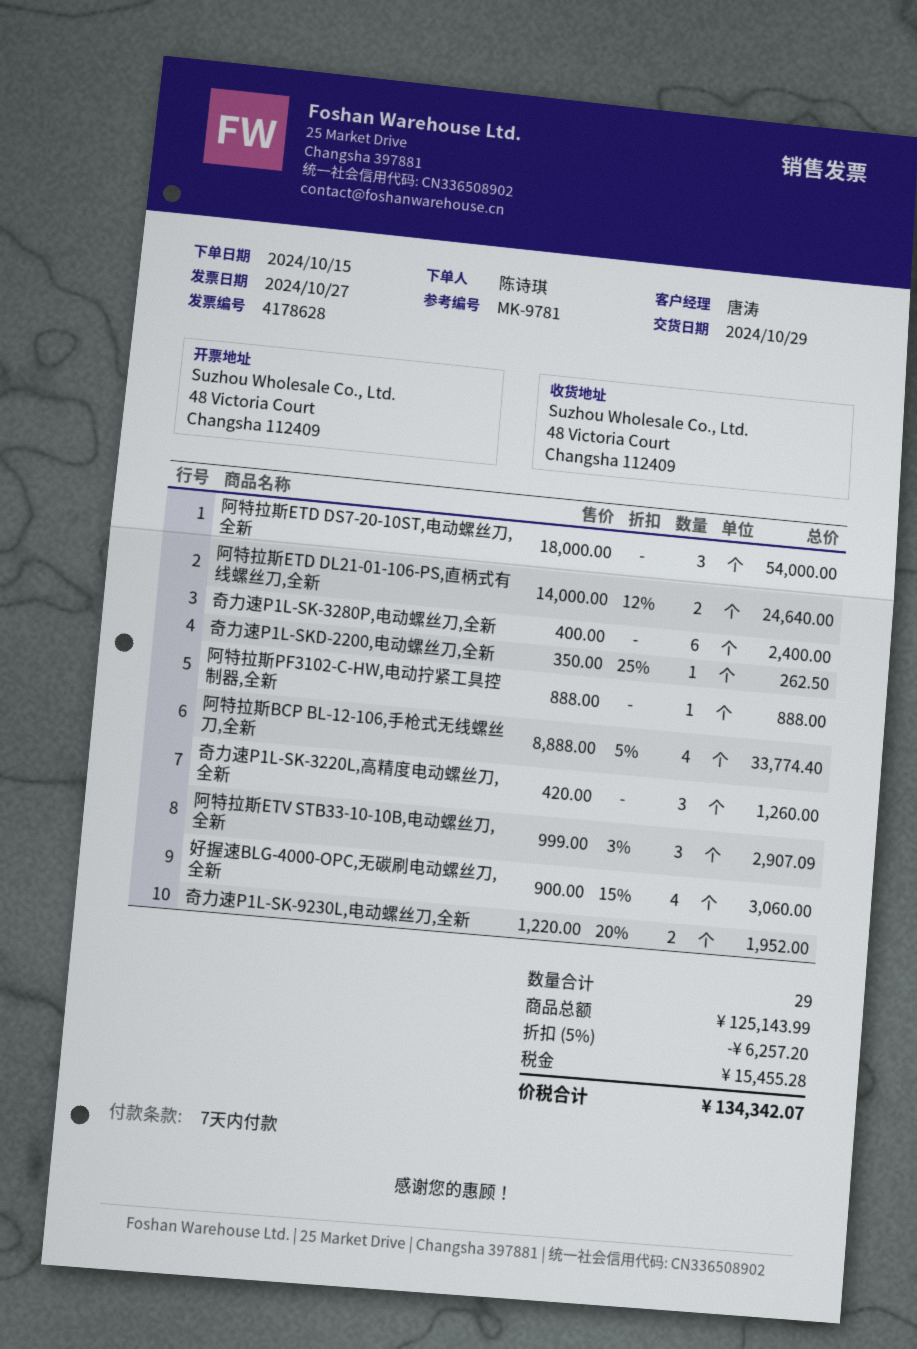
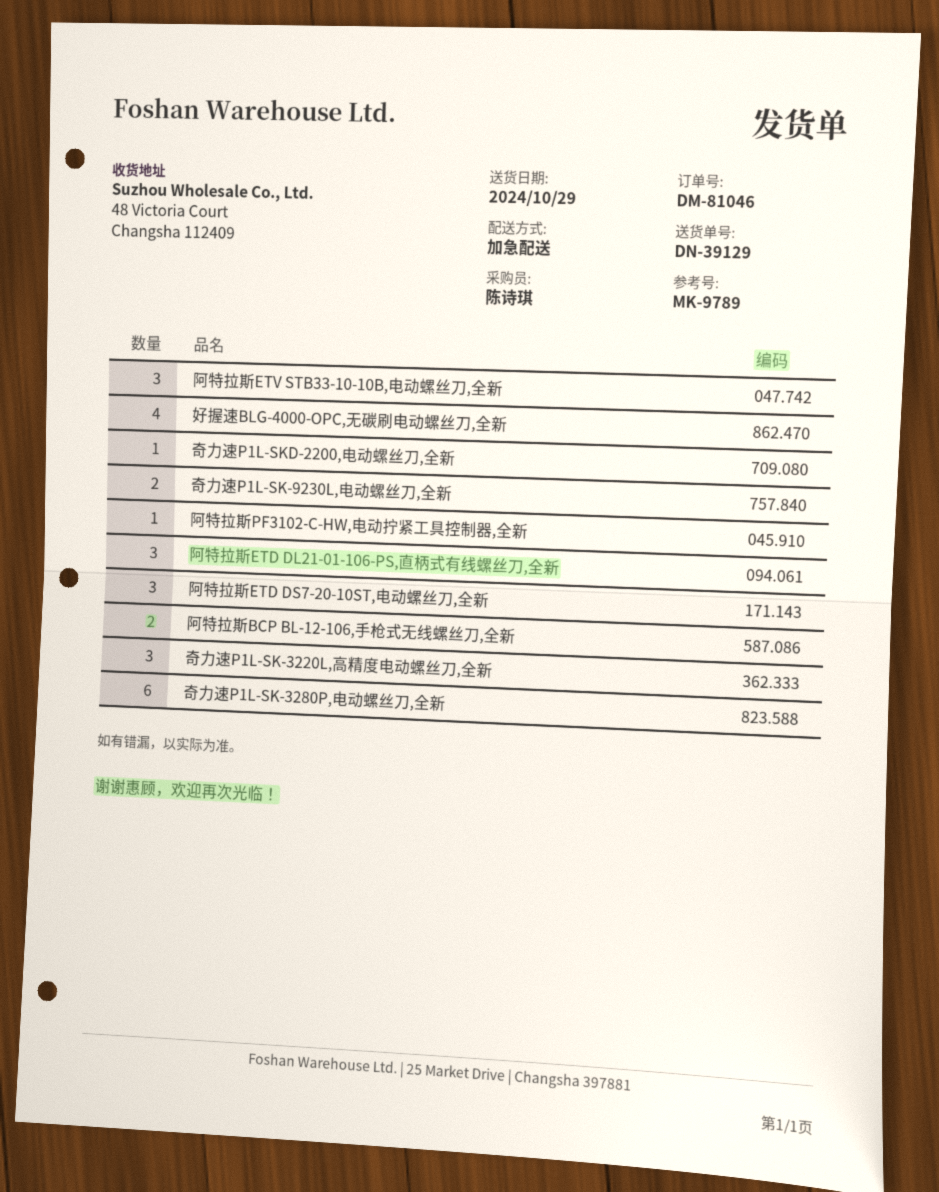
reference: MK-9781 -> MK-9789
阿特拉斯ETD DL21-01-106-PS,直柄式有线螺丝刀,全新: 2 -> 3
阿特拉斯BCP BL-12-106,手枪式无线螺丝刀,全新: 4 -> 2

